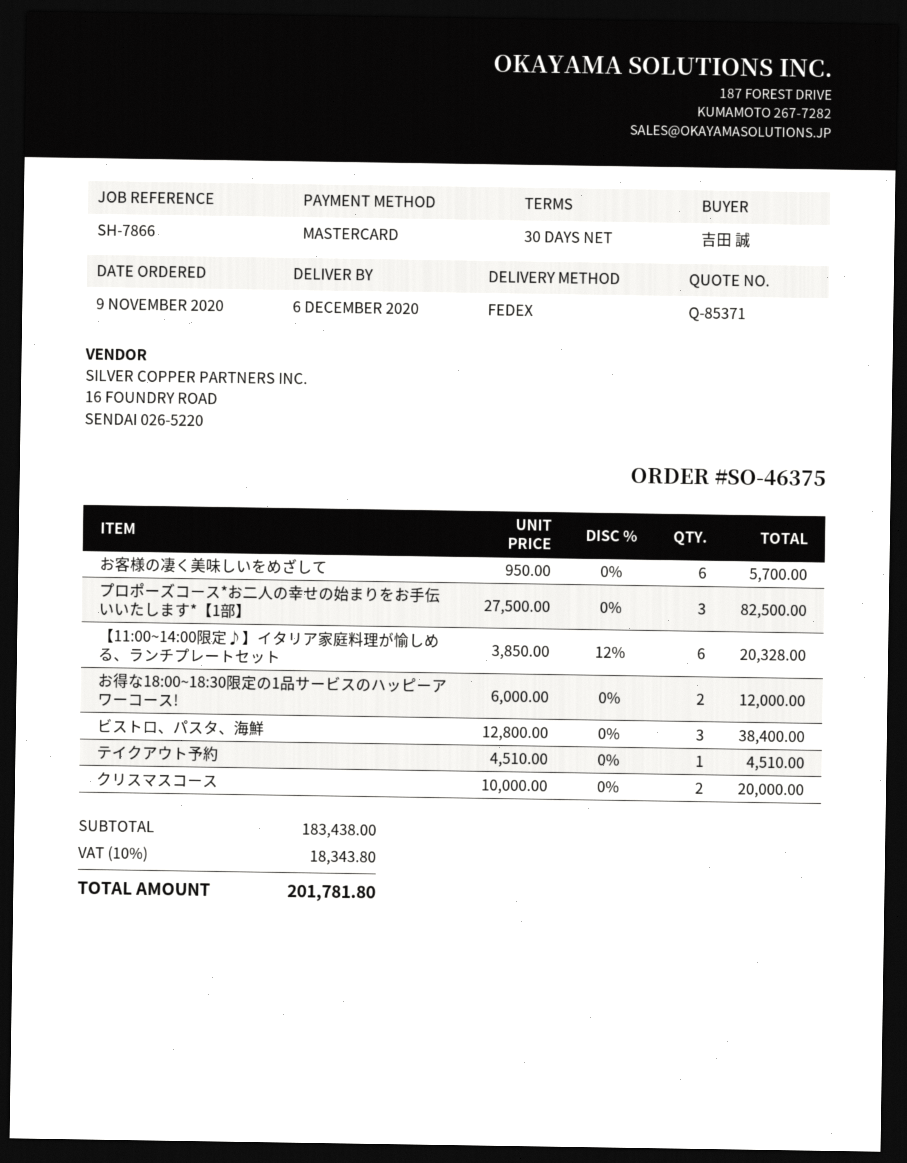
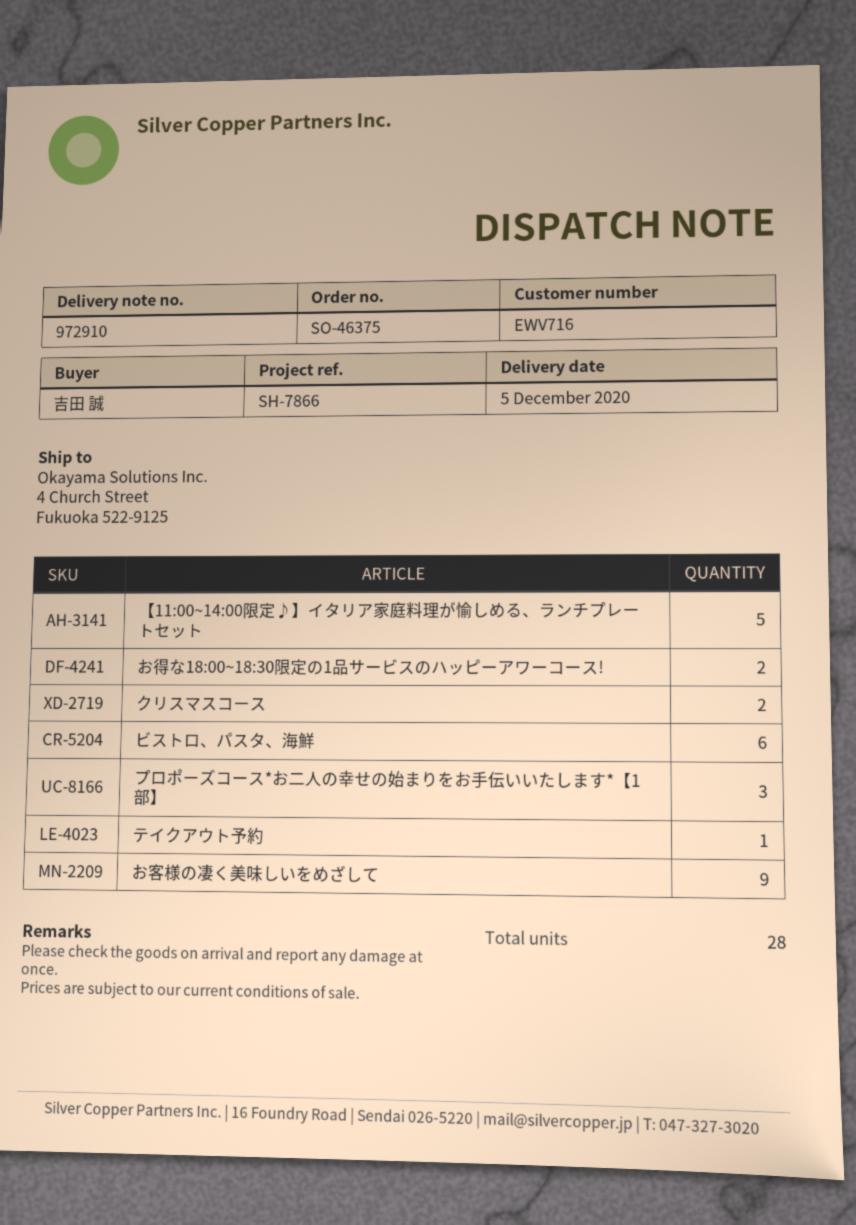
delivery date: 2020-12-06 -> 2020-12-05
お客様の凄く美味しいをめざして: 6 -> 9
【11:00~14:00限定♪】イタリア家庭料理が愉しめる、ランチプレートセット: 6 -> 5
ビストロ、パスタ、海鮮: 3 -> 6

